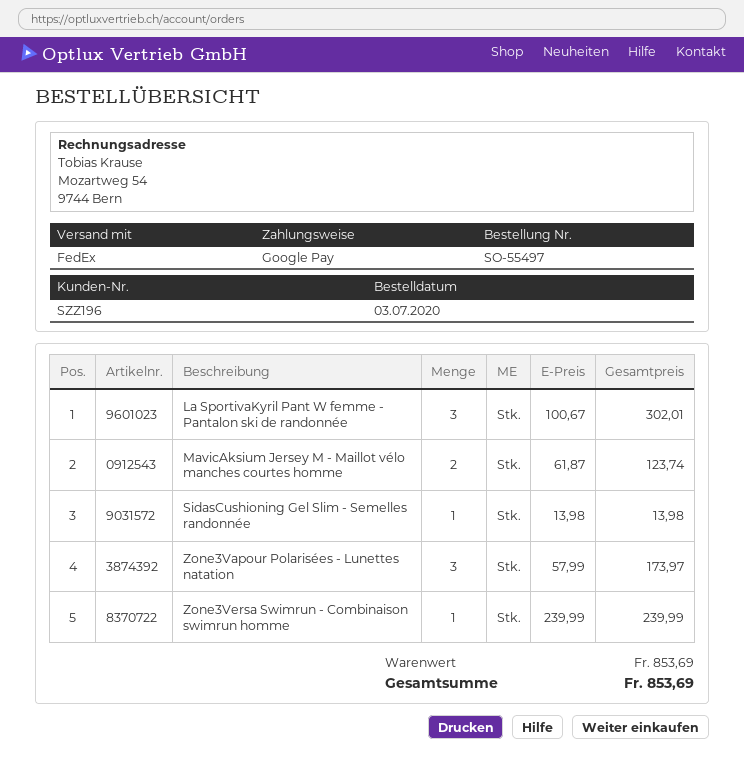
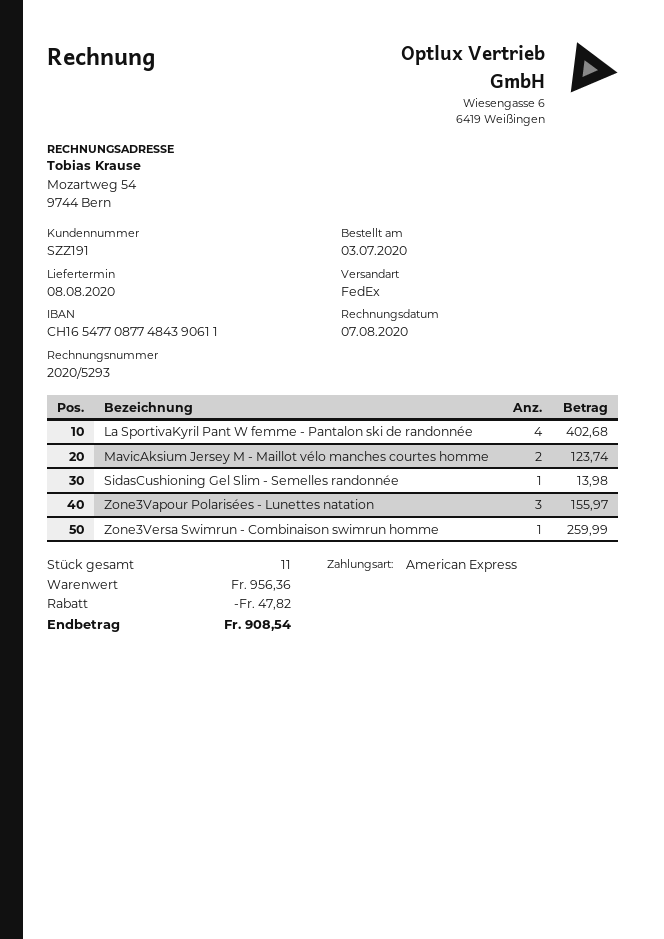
customer number: SZZ196 -> SZZ191
payment method: Google Pay -> American Express
La SportivaKyril Pant W femme - Pantalon ski de randonnée: 3 for 302.01 -> 4 for 402.68
Zone3Vapour Polarisées - Lunettes natation: 3 for 173.97 -> 3 for 155.97
Zone3Versa Swimrun - Combinaison swimrun homme: 1 for 239.99 -> 1 for 259.99
subtotal: 853.69 -> 956.36
discount: none -> 47.82
total: 853.69 -> 908.54

